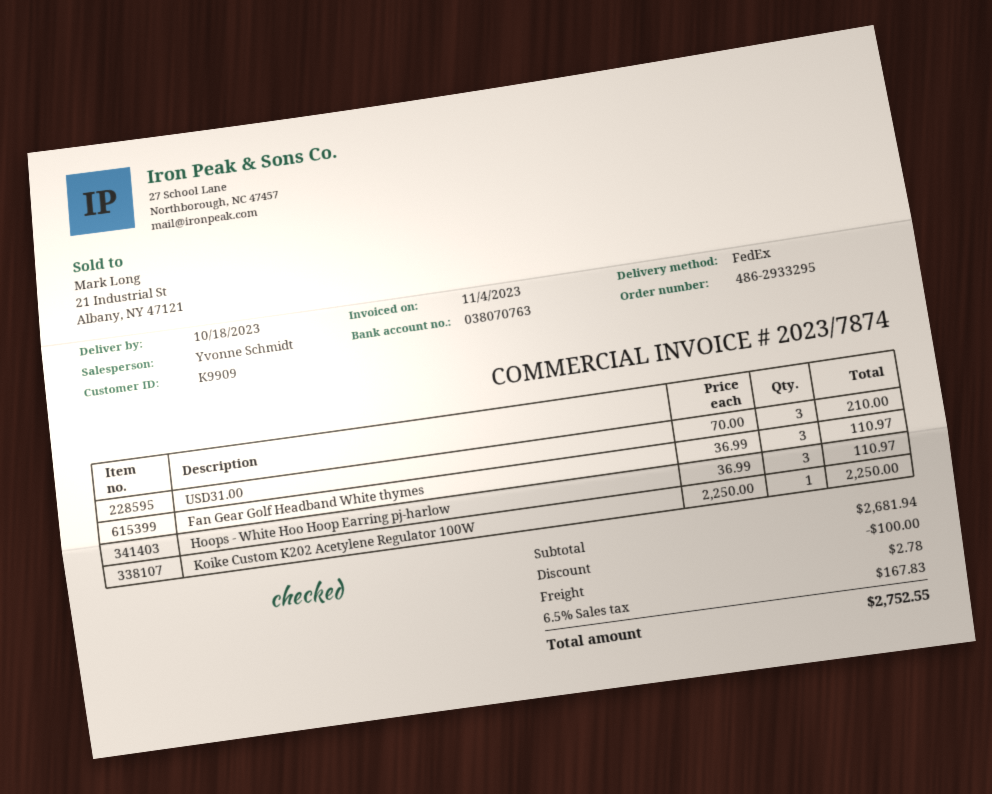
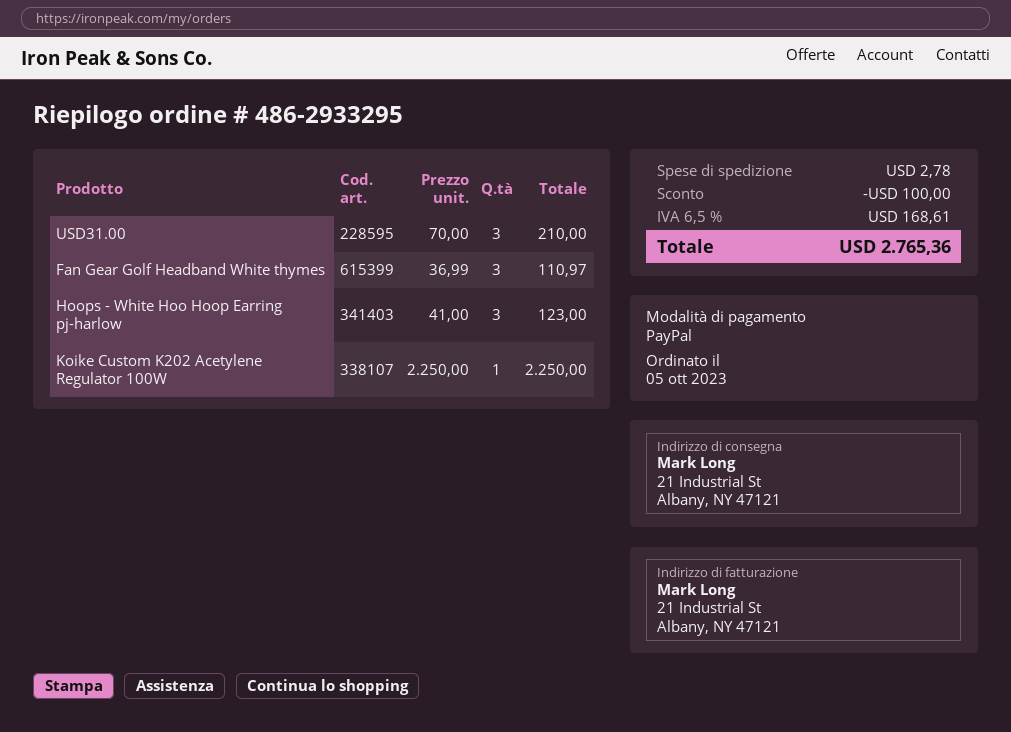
Hoops - White Hoo Hoop Earring pj-harlow: 3 x 36.99 = 110.97 -> 3 x 41.00 = 123.00
tax: 6.5% = 167.83 -> 6.5% = 168.61
total: 2752.55 -> 2765.36

